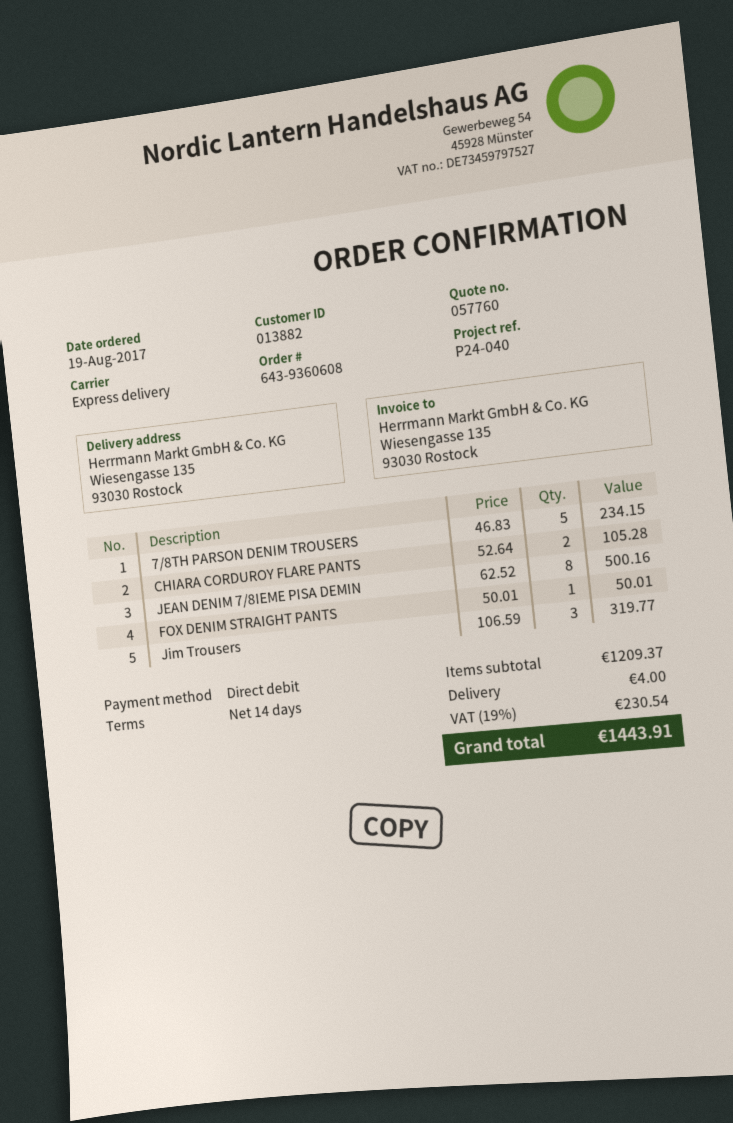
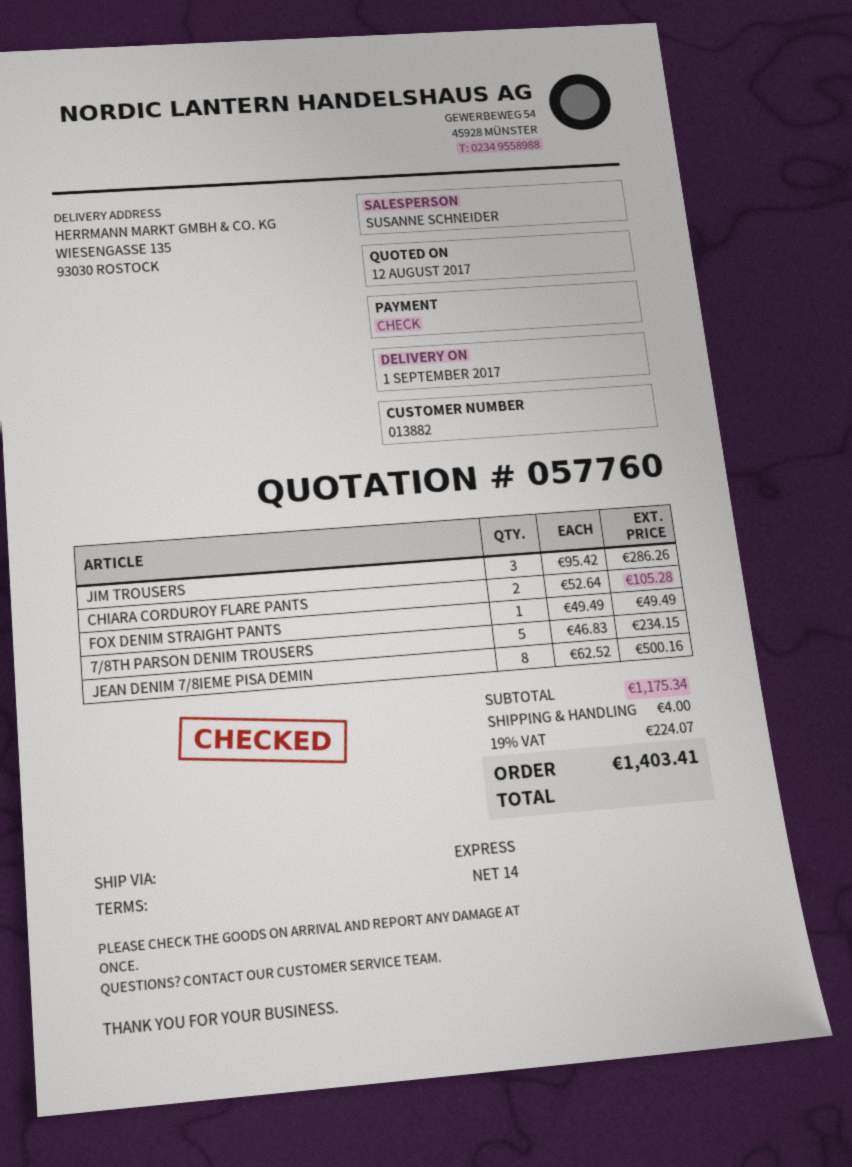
payment method: direct debit -> cheque
FOX DENIM STRAIGHT PANTS: 1 x 50.01 = 50.01 -> 1 x 49.49 = 49.49
Jim Trousers: 3 x 106.59 = 319.77 -> 3 x 95.42 = 286.26
subtotal: 1209.37 -> 1175.34
tax: 19% = 230.54 -> 19% = 224.07
total: 1443.91 -> 1403.41

